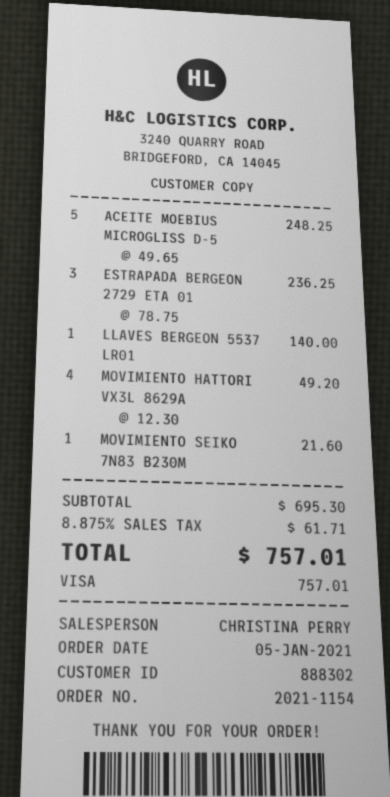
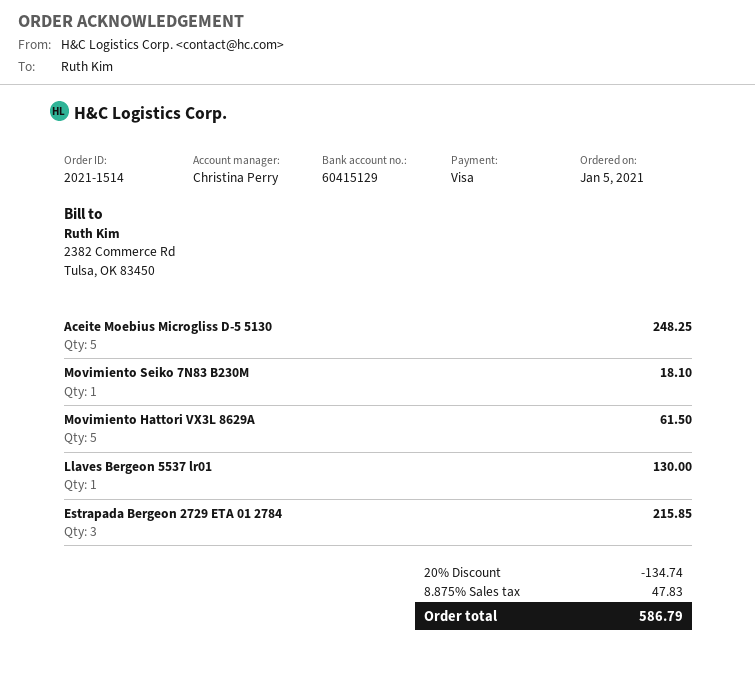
order number: 2021-1154 -> 2021-1514
ESTRAPADA BERGEON 2729 ETA 01: 3 for 236.25 -> 3 for 215.85
LLAVES BERGEON 5537 LR01: 1 for 140.00 -> 1 for 130.00
MOVIMIENTO HATTORI VX3L 8629A: 4 for 49.20 -> 5 for 61.50
MOVIMIENTO SEIKO 7N83 B230M: 1 for 21.60 -> 1 for 18.10
discount: none -> 20% = 134.74
tax: 8.875% = 61.71 -> 8.875% = 47.83
total: 757.01 -> 586.79

